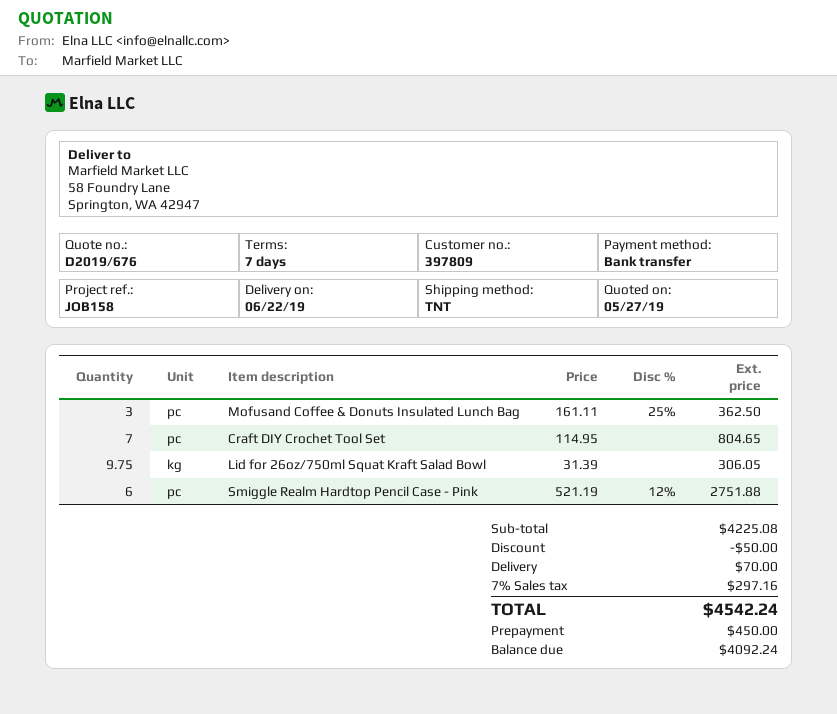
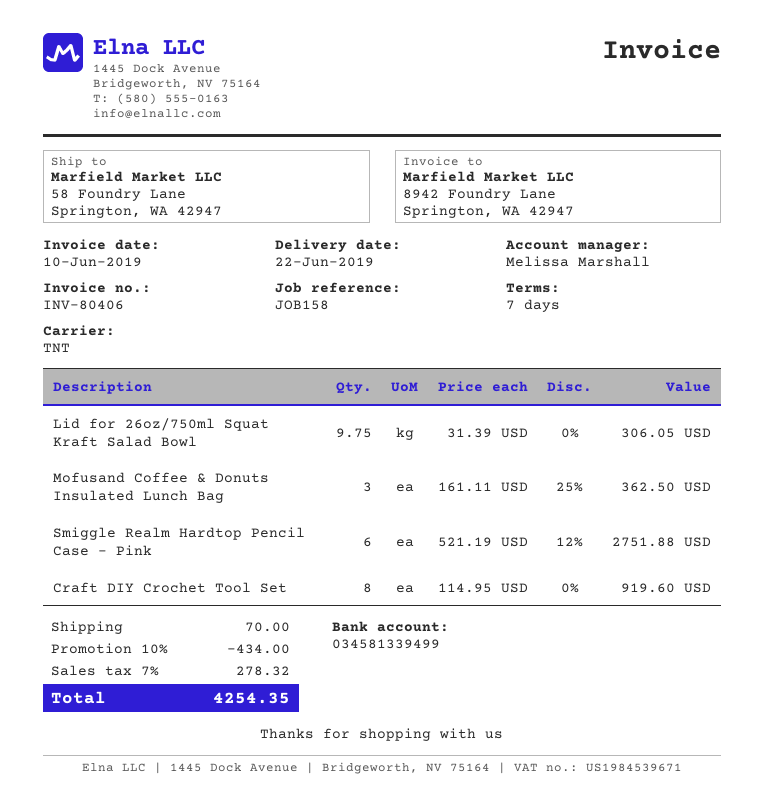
Craft DIY Crochet Tool Set: 7 x 114.95 = 804.65 -> 8 x 114.95 = 919.60
discount: 50.00 -> 434.00
tax: 7% = 297.16 -> 7% = 278.32
total: 4542.24 -> 4254.35

